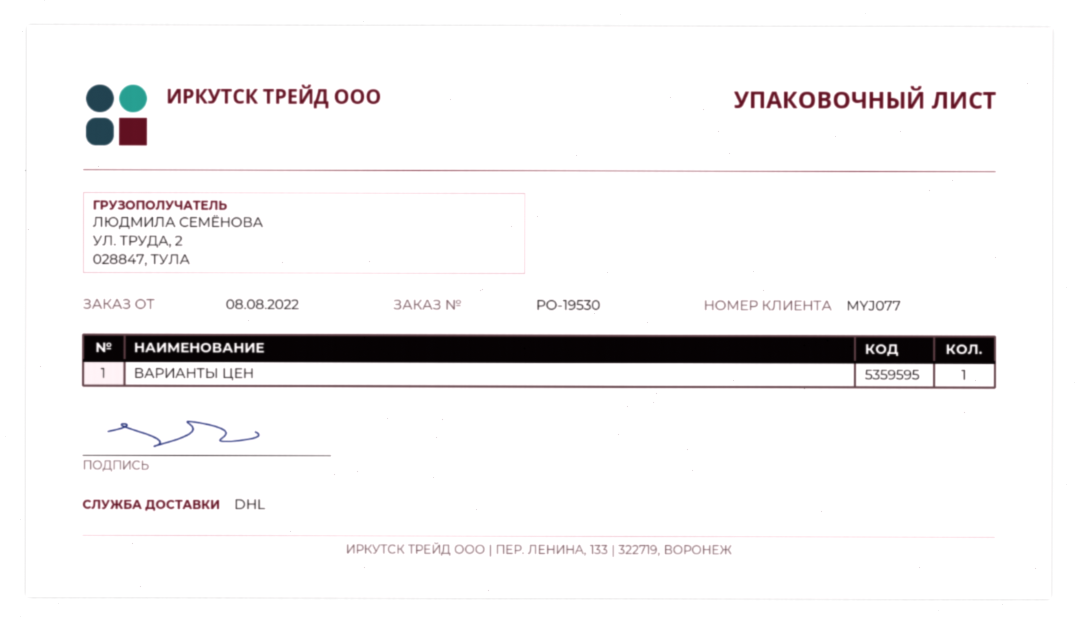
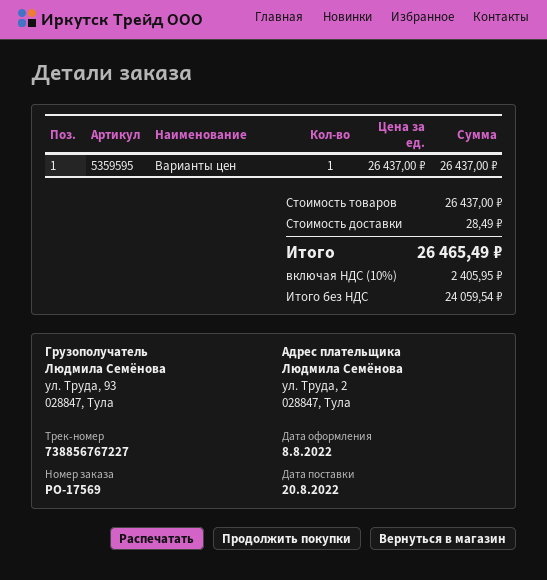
order number: PO-19530 -> PO-17569
ship to: УЛ. ТРУДА, 2, 028847, ТУЛА -> ул. Труда, 93, 028847, Тула

